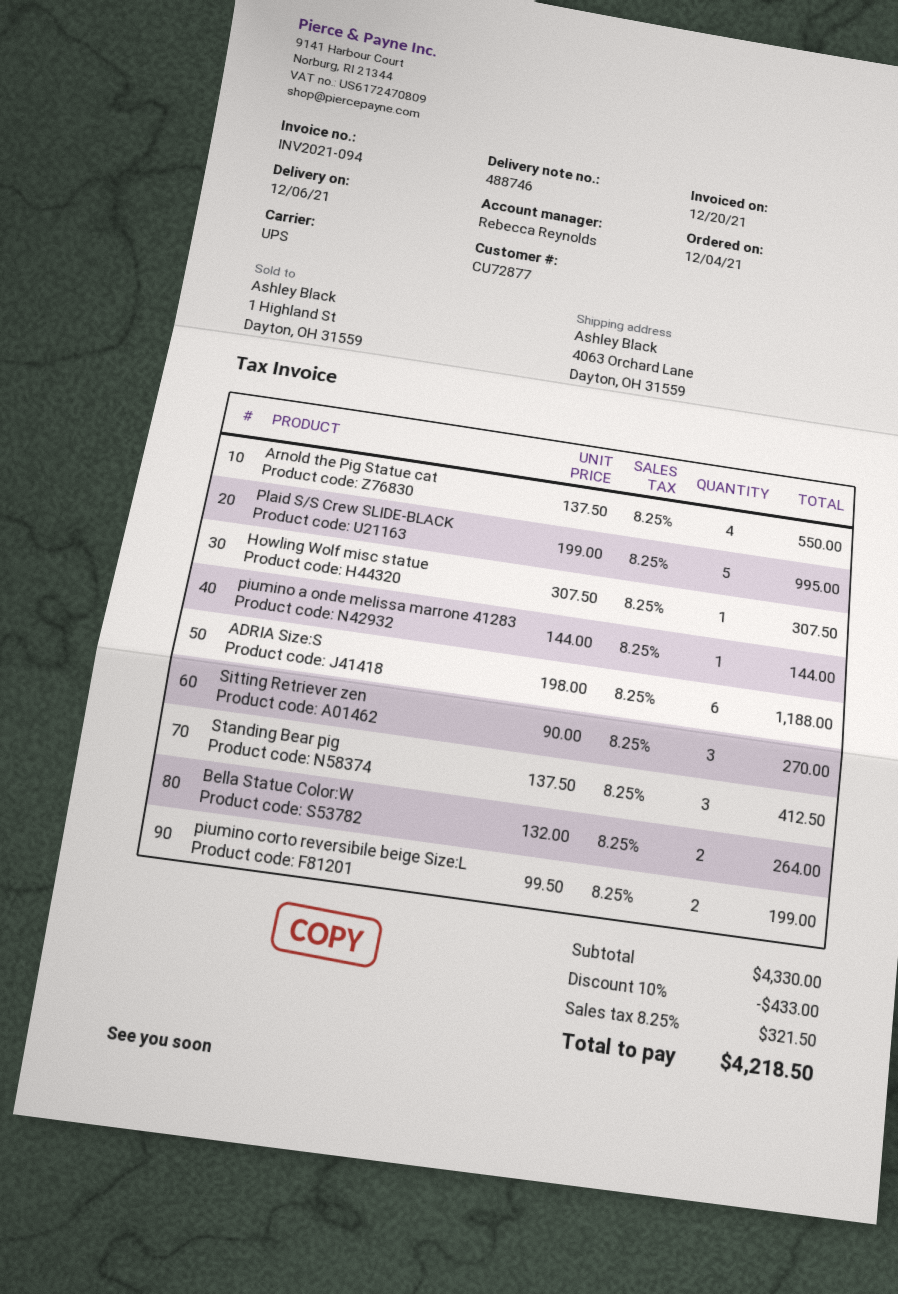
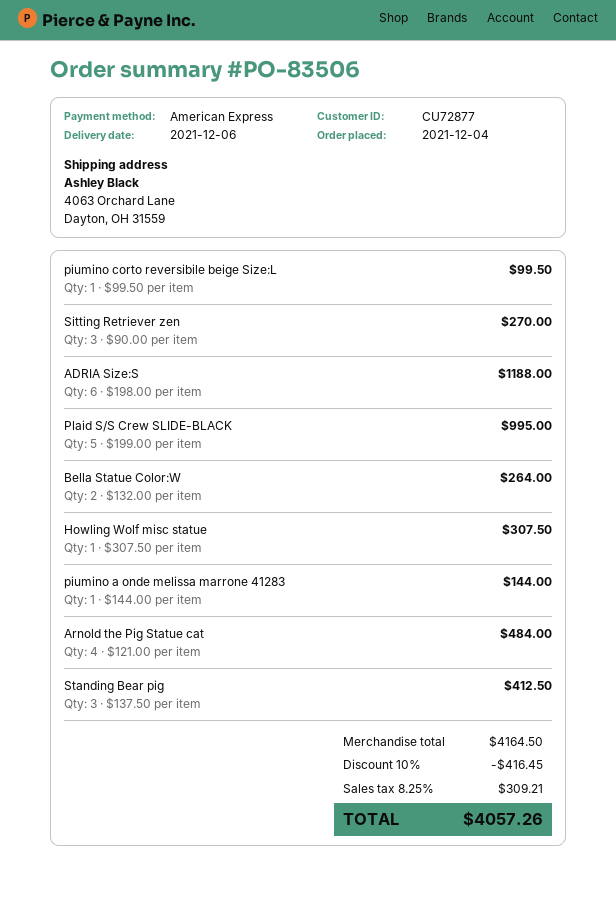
Arnold the Pig Statue cat: 4 x 137.50 = 550.00 -> 4 x 121.00 = 484.00
piumino corto reversibile beige Size:L: 2 x 99.50 = 199.00 -> 1 x 99.50 = 99.50
subtotal: 4330.00 -> 4164.50
discount: 10% = 433.00 -> 10% = 416.45
tax: 8.25% = 321.50 -> 8.25% = 309.21
total: 4218.50 -> 4057.26

